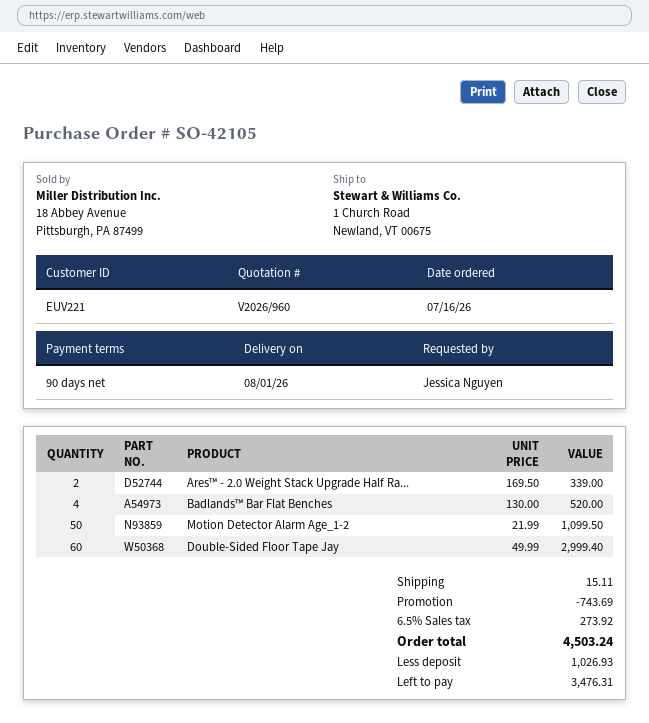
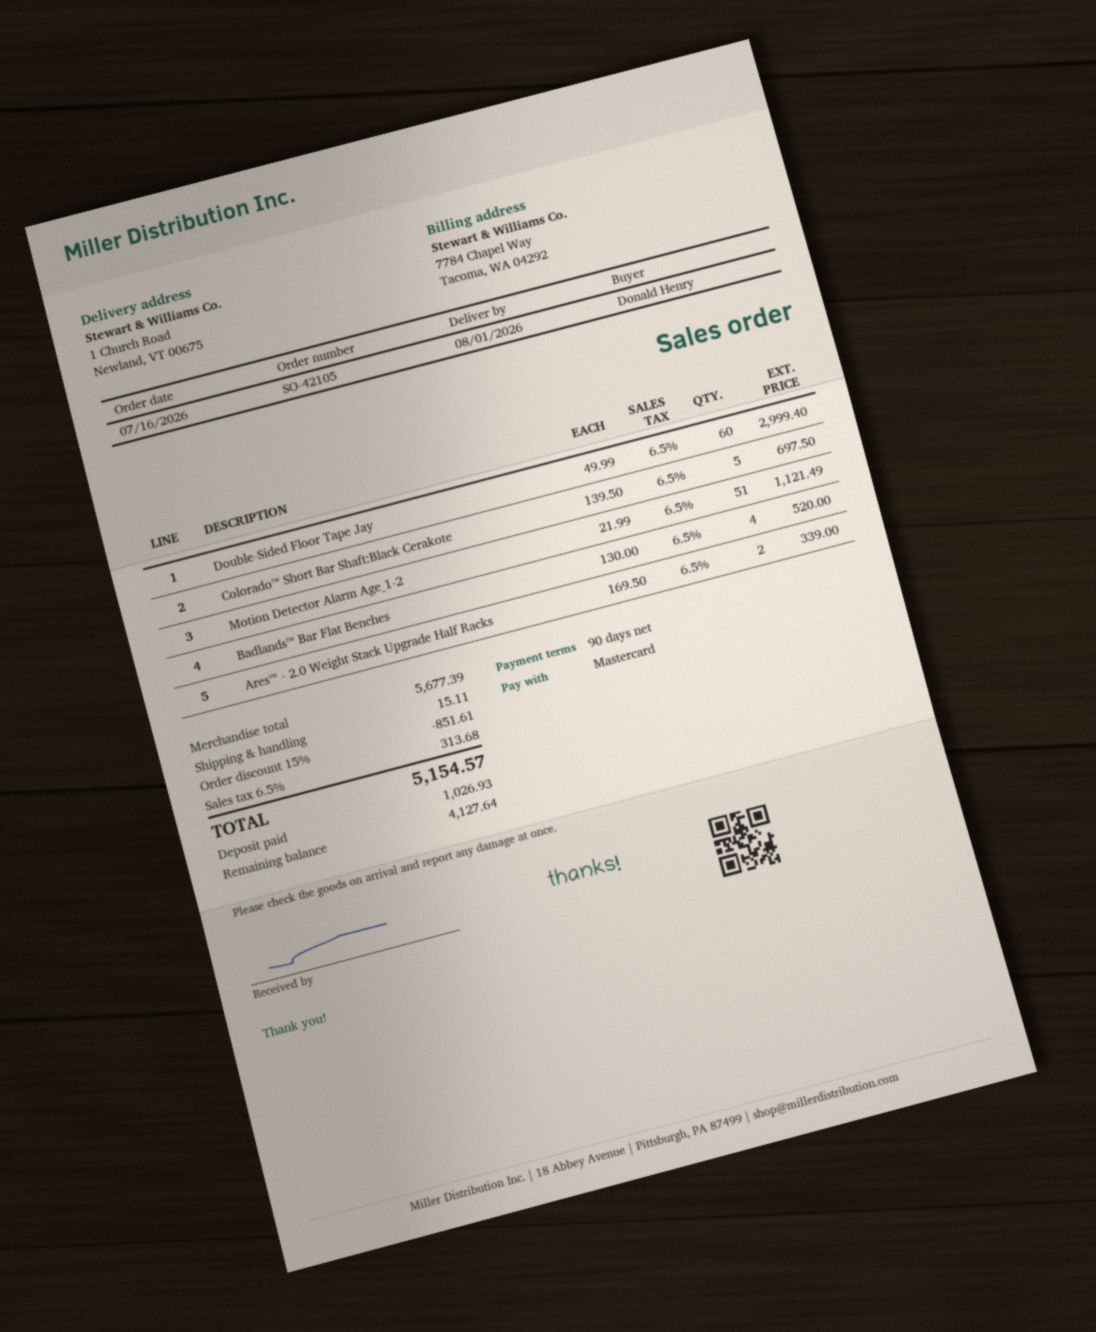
ordered by: Jessica Nguyen -> Donald Henry
Motion Detector Alarm Age_1-2: 50 x 21.99 = 1099.50 -> 51 x 21.99 = 1121.49
Colorado™ Short Bar Shaft:Black Cerakote: none -> 5 x 139.50 = 697.50
discount: 743.69 -> 851.61
tax: 6.5% = 273.92 -> 6.5% = 313.68
total: 4503.24 -> 5154.57
balance: 3476.31 -> 4127.64

